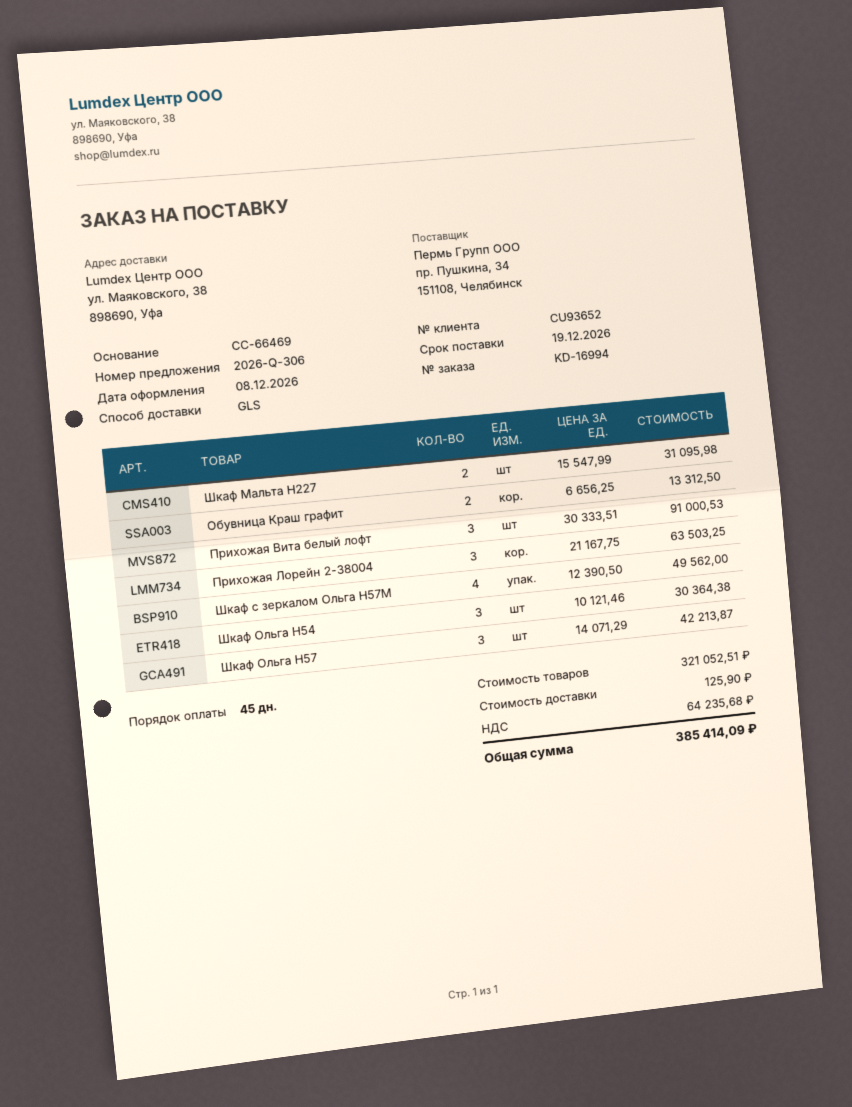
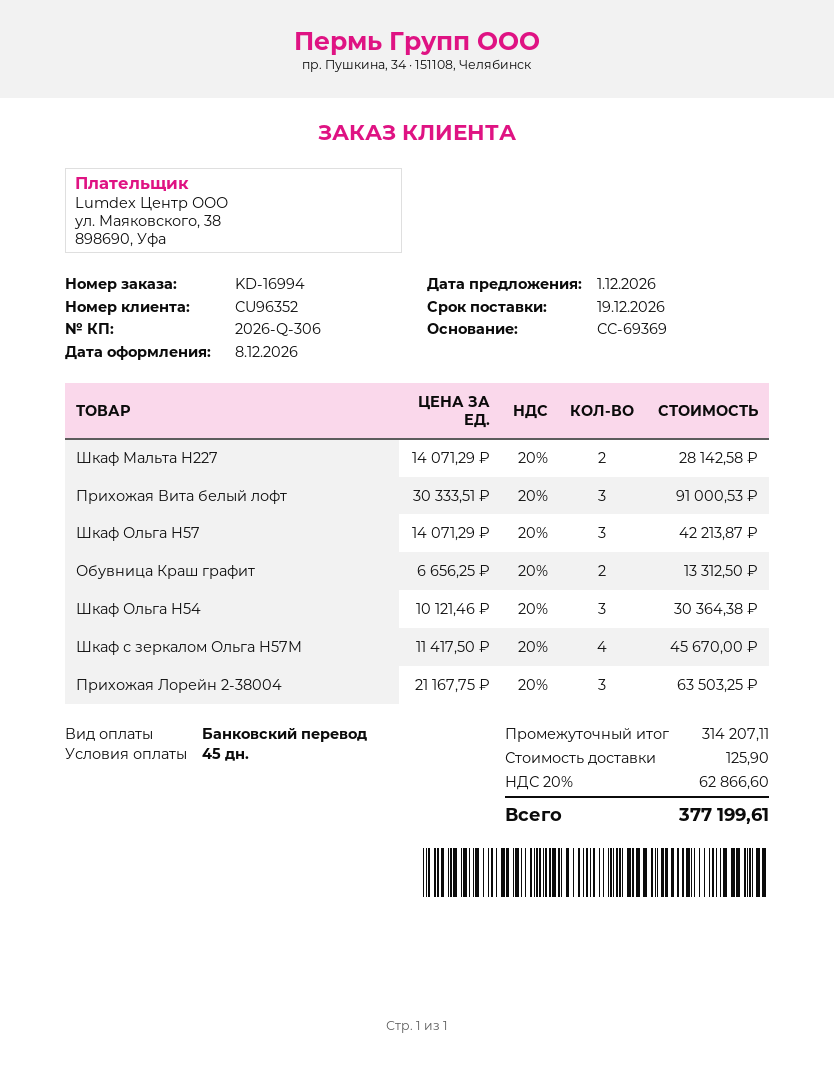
customer number: CU93652 -> CU96352
reference: CC-66469 -> CC-69369
Шкаф Мальта H227: 2 x 15547.99 = 31095.98 -> 2 x 14071.29 = 28142.58
Шкаф с зеркалом Ольга H57М: 4 x 12390.50 = 49562.00 -> 4 x 11417.50 = 45670.00
subtotal: 321052.51 -> 314207.11
tax: 64235.68 -> 62866.60
total: 385414.09 -> 377199.61

